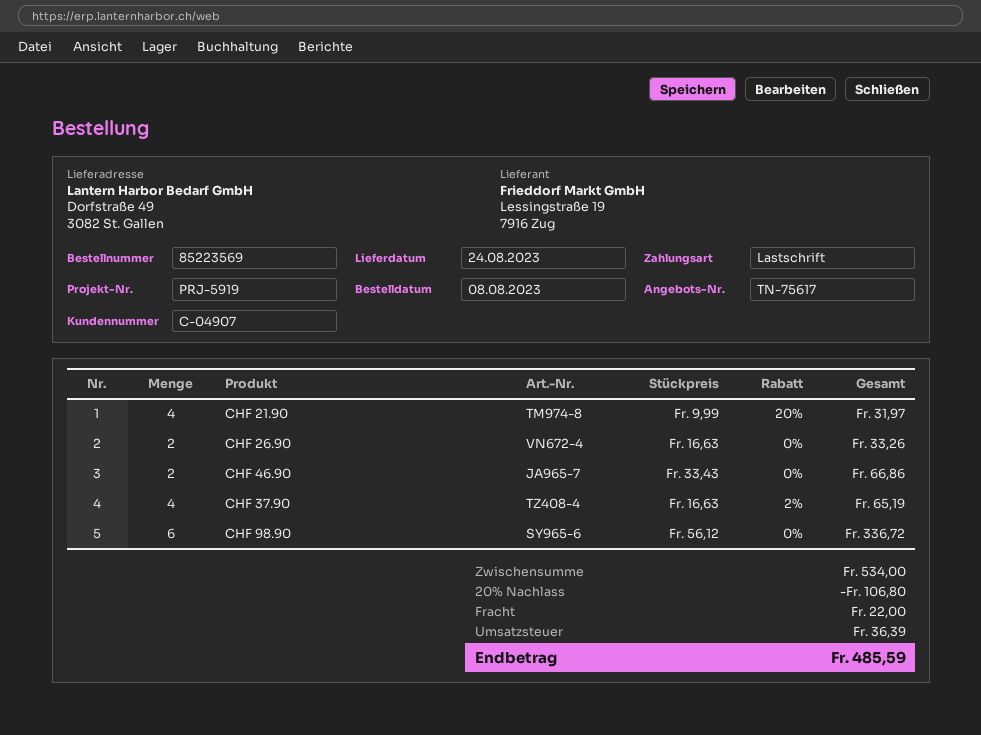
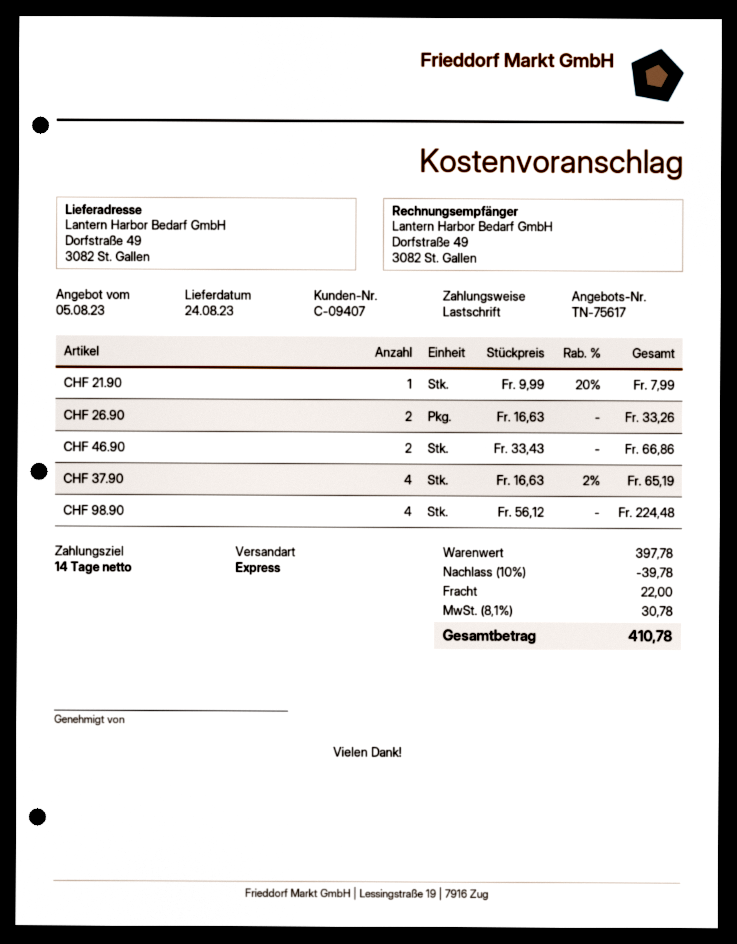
customer number: C-04907 -> C-09407
CHF 21.90: 4 x 9.99 - 20% = 31.97 -> 1 x 9.99 - 20% = 7.99
CHF 98.90: 6 x 56.12 = 336.72 -> 4 x 56.12 = 224.48
subtotal: 534.00 -> 397.78
discount: 20% = 106.80 -> 10% = 39.78
tax: 36.39 -> 30.78
total: 485.59 -> 410.78

